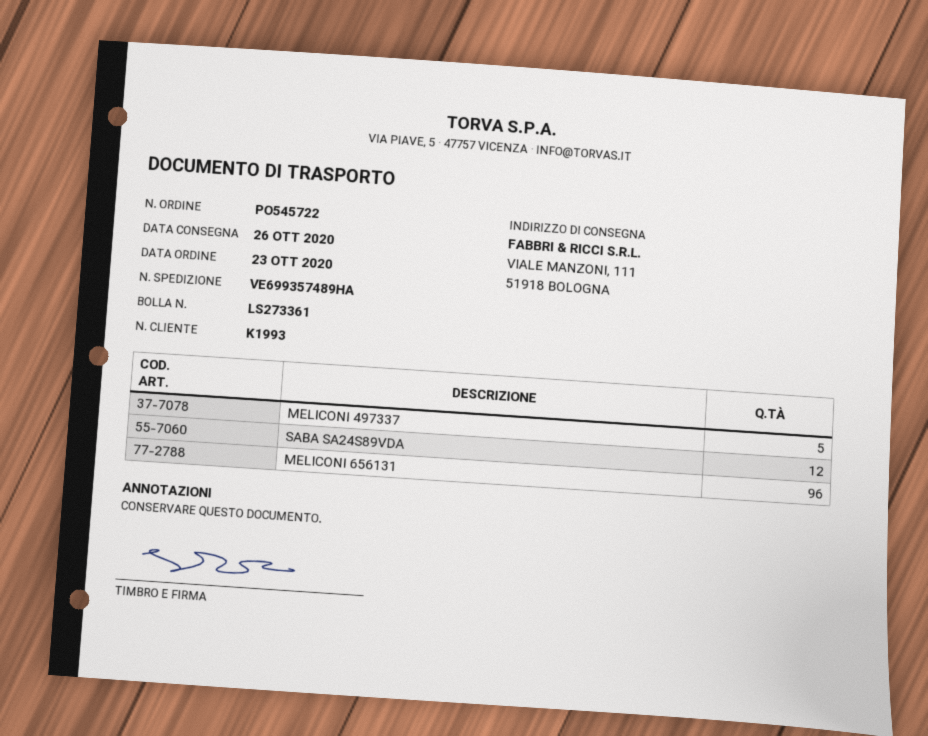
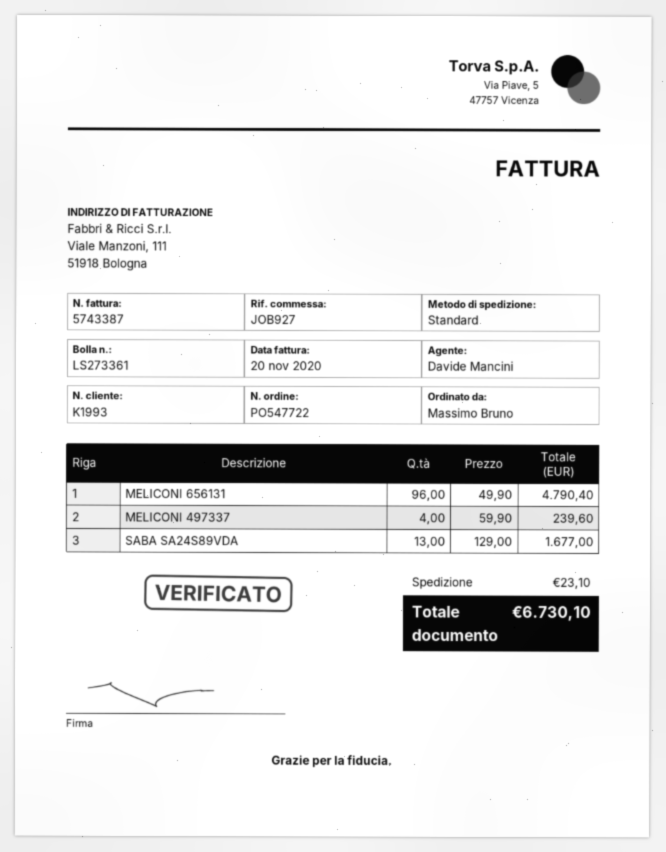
order number: PO545722 -> PO547722
MELICONI 497337: 5 -> 4
SABA SA24S89VDA: 12 -> 13

